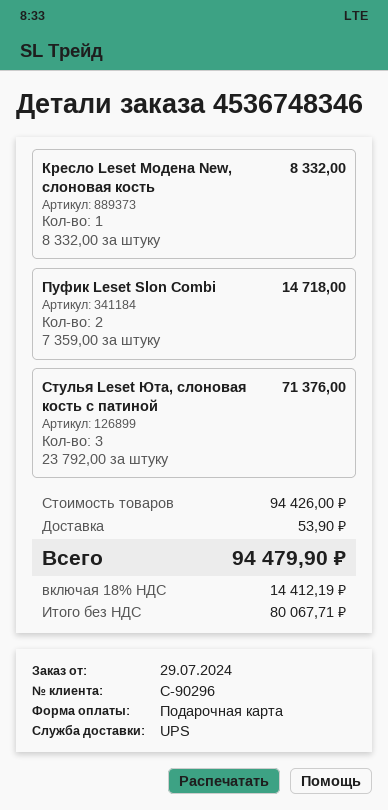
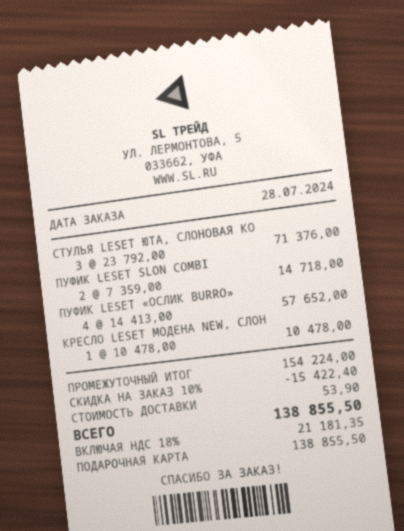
order date: 2024-07-29 -> 2024-07-28
Кресло Leset Модена New, слоновая кость: 1 x 8332.00 = 8332.00 -> 1 x 10478.00 = 10478.00
ПУФИК LESET «ОСЛИК BURRO»: none -> 4 x 14413.00 = 57652.00
subtotal: 94426.00 -> 154224.00
discount: none -> 10% = 15422.40
tax: 18% = 14412.19 -> 18% = 21181.35
total: 94479.90 -> 138855.50

